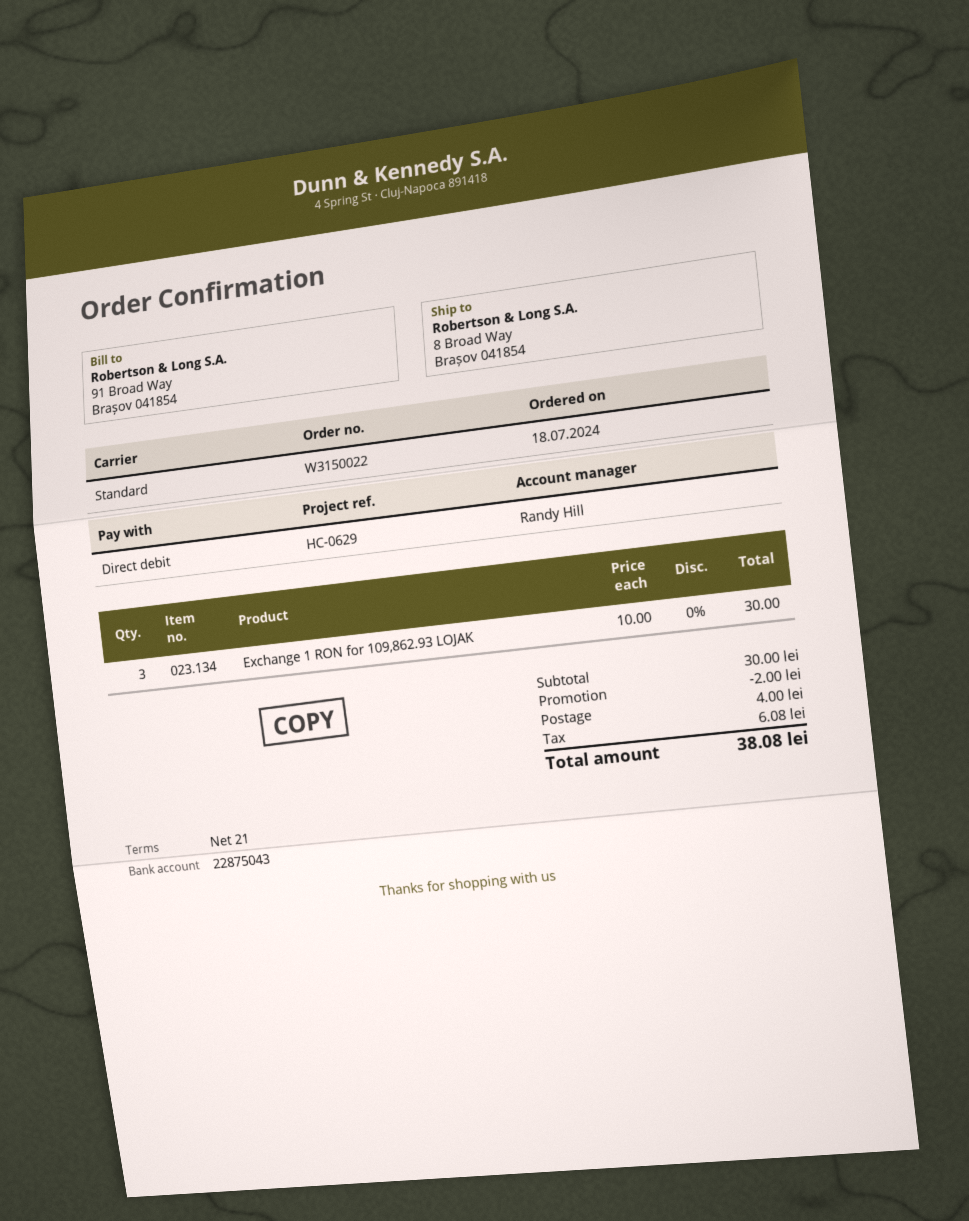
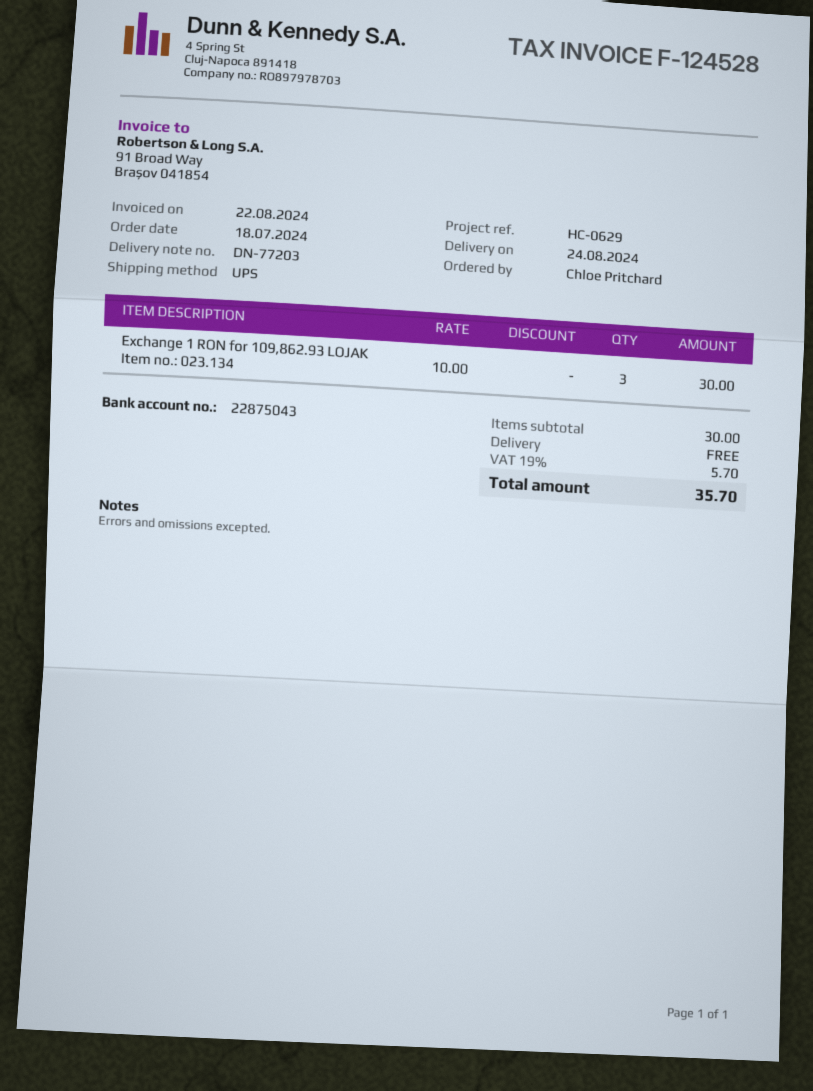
shipping method: standard -> UPS
discount: 2.00 -> none
shipping: 4.00 -> 0.00
tax: 6.08 -> 5.70
total: 38.08 -> 35.70

